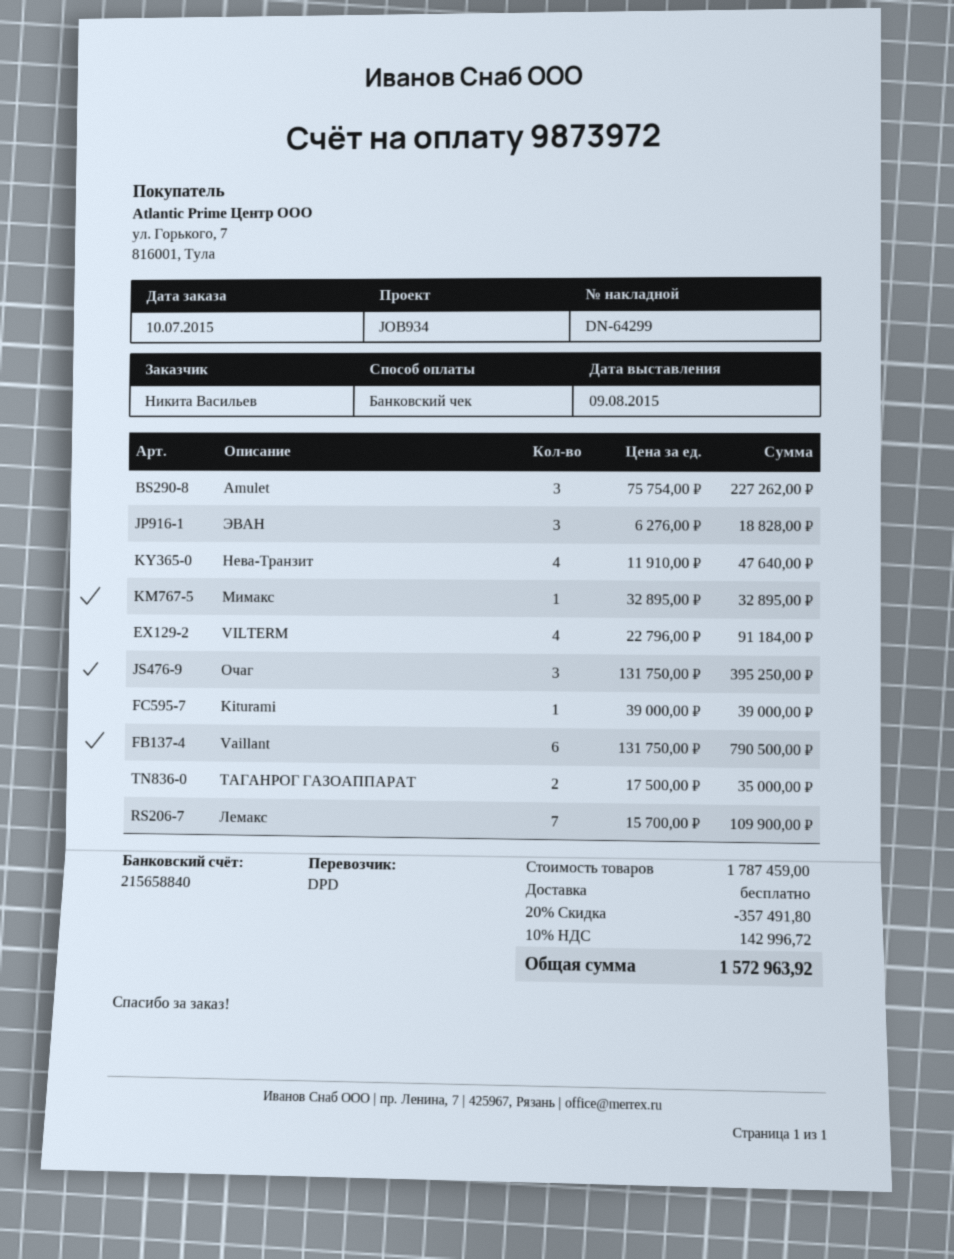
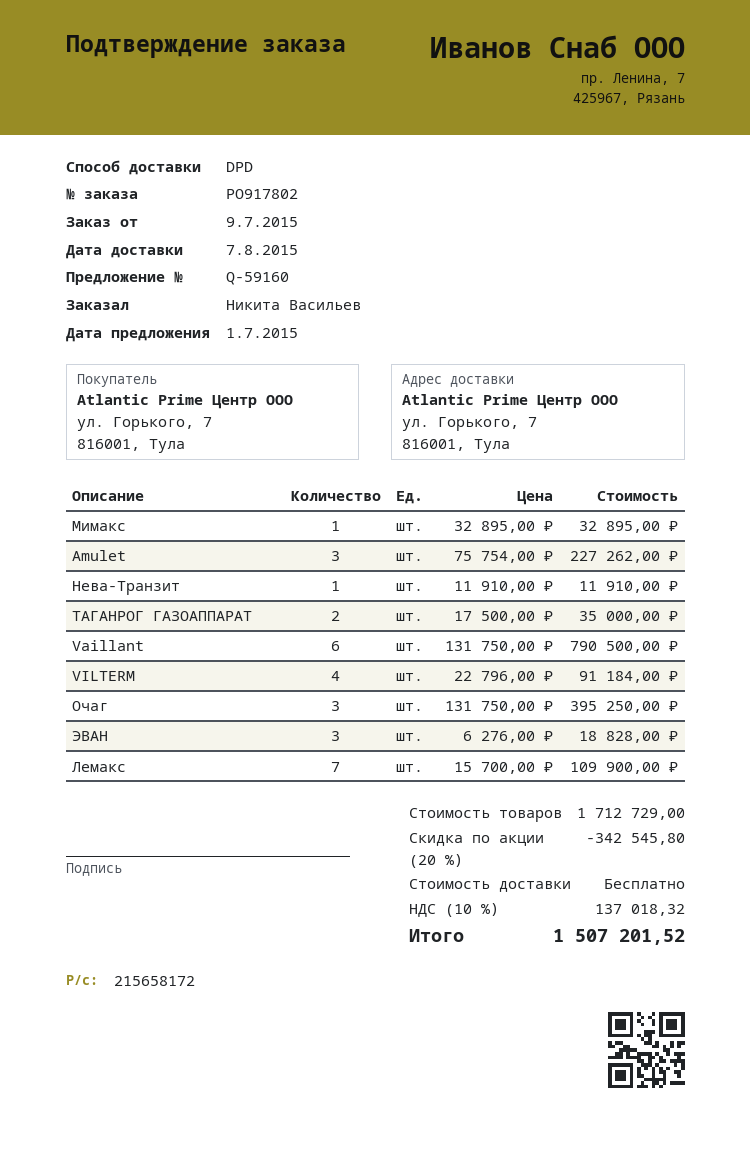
order date: 2015-07-10 -> 2015-07-09
bank account: 215658840 -> 215658172
Нева-Транзит: 4 x 11910.00 = 47640.00 -> 1 x 11910.00 = 11910.00
Kiturami: 1 x 39000.00 = 39000.00 -> none
subtotal: 1787459.00 -> 1712729.00
discount: 20% = 357491.80 -> 20% = 342545.80
tax: 10% = 142996.72 -> 10% = 137018.32
total: 1572963.92 -> 1507201.52

